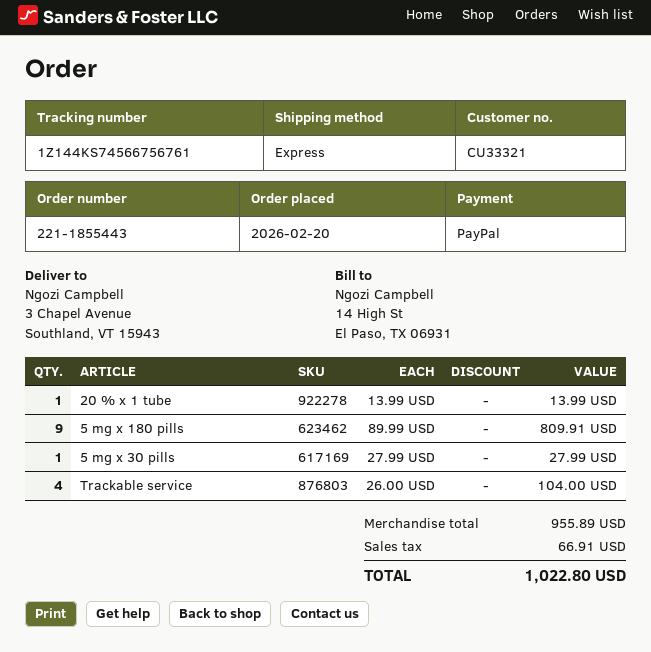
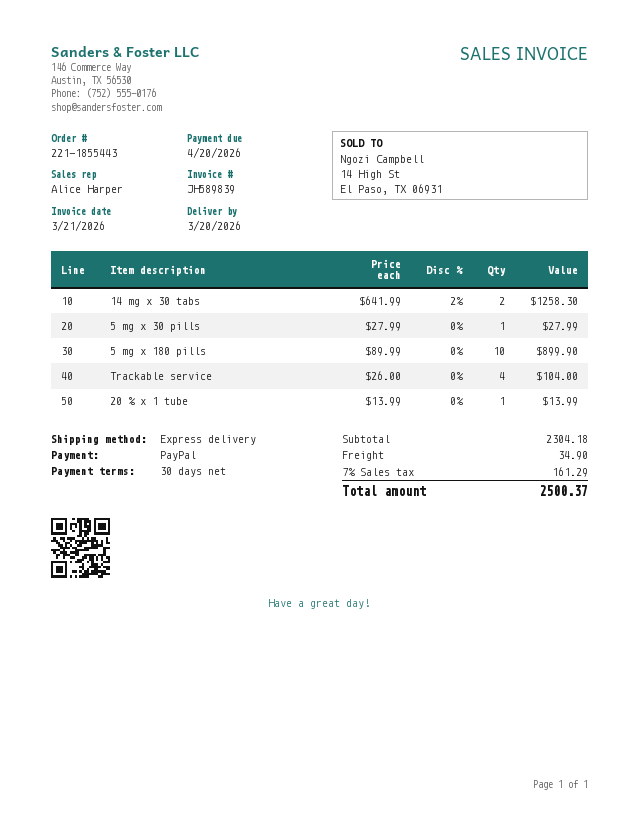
5 mg x 180 pills: 9 x 89.99 = 809.91 -> 10 x 89.99 = 899.90
14 mg x 30 tabs: none -> 2 x 641.99 - 2% = 1258.30
subtotal: 955.89 -> 2304.18
shipping: none -> 34.90
tax: 66.91 -> 161.29
total: 1022.80 -> 2500.37

